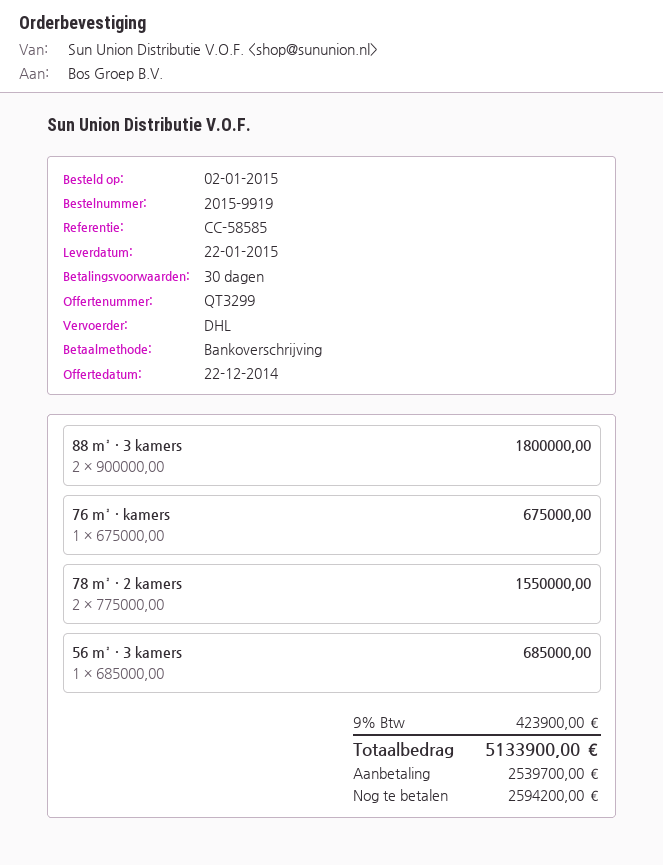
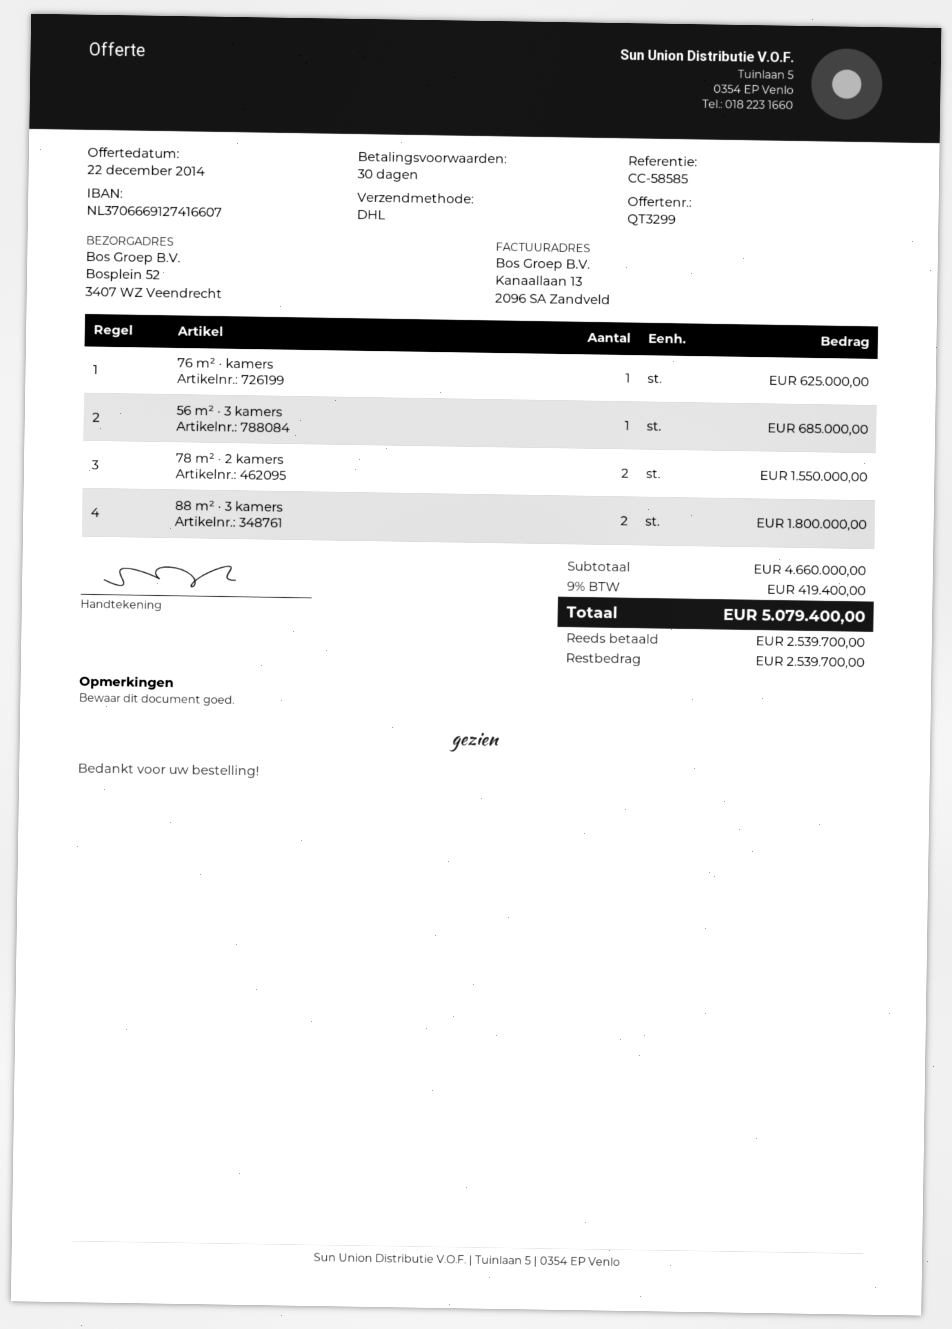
76 m² · kamers: 1 for 675000.00 -> 1 for 625000.00
tax: 9% = 423900.00 -> 9% = 419400.00
total: 5133900.00 -> 5079400.00
balance: 2594200.00 -> 2539700.00

